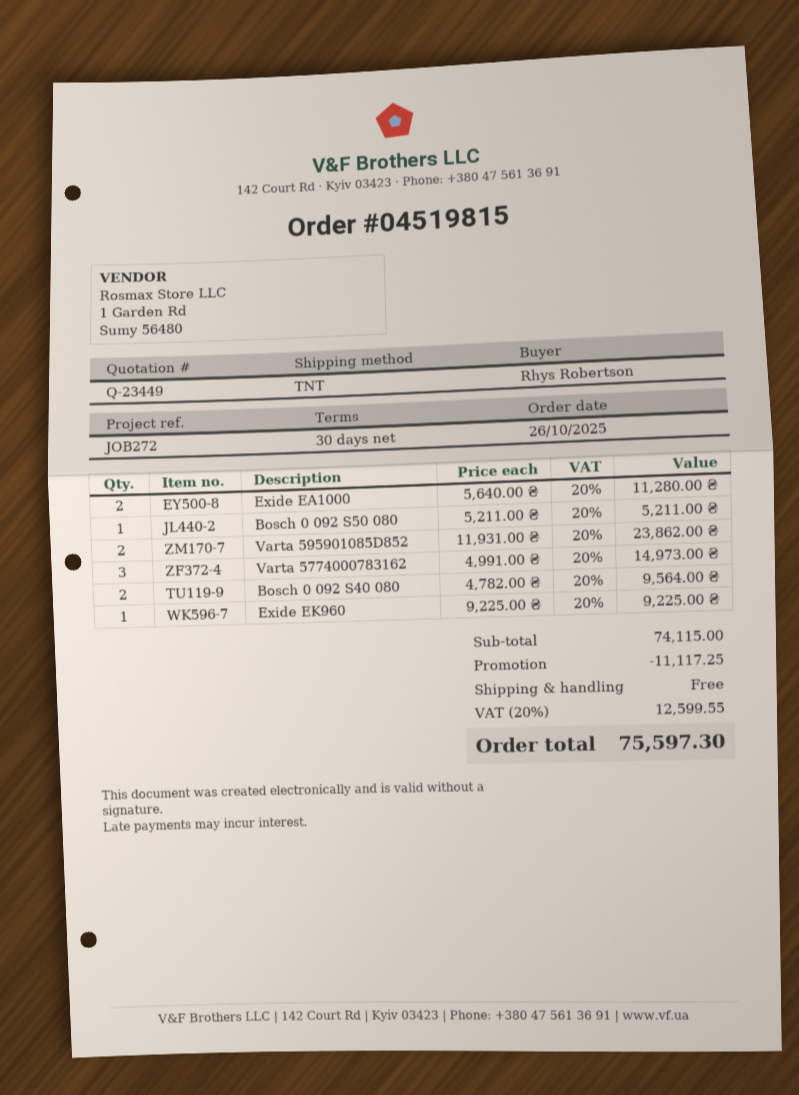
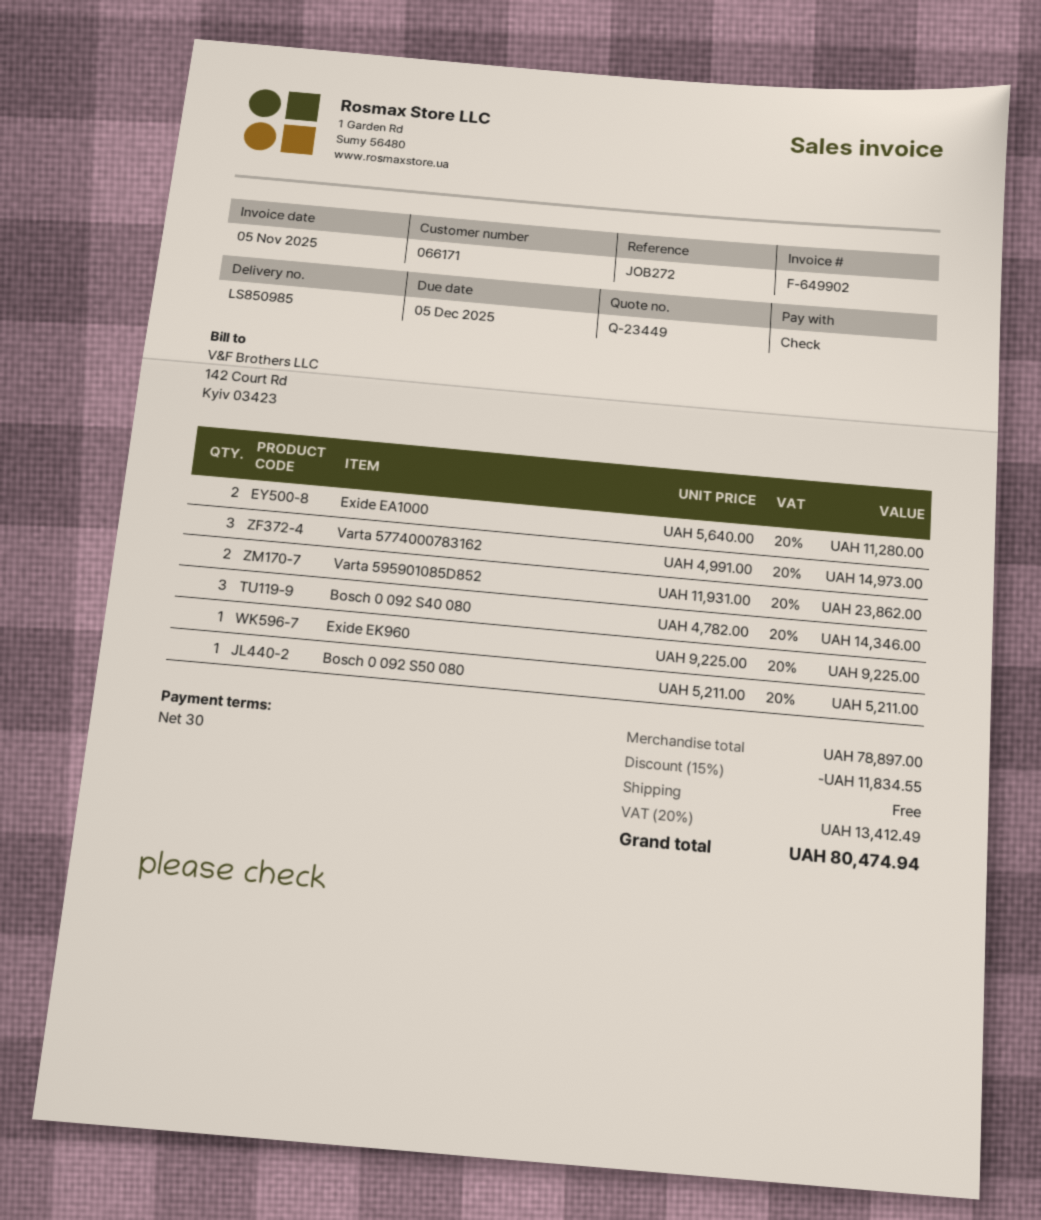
Bosch 0 092 S40 080: 2 x 4782.00 = 9564.00 -> 3 x 4782.00 = 14346.00
subtotal: 74115.00 -> 78897.00
discount: 11117.25 -> 11834.55
tax: 20% = 12599.55 -> 20% = 13412.49
total: 75597.30 -> 80474.94

